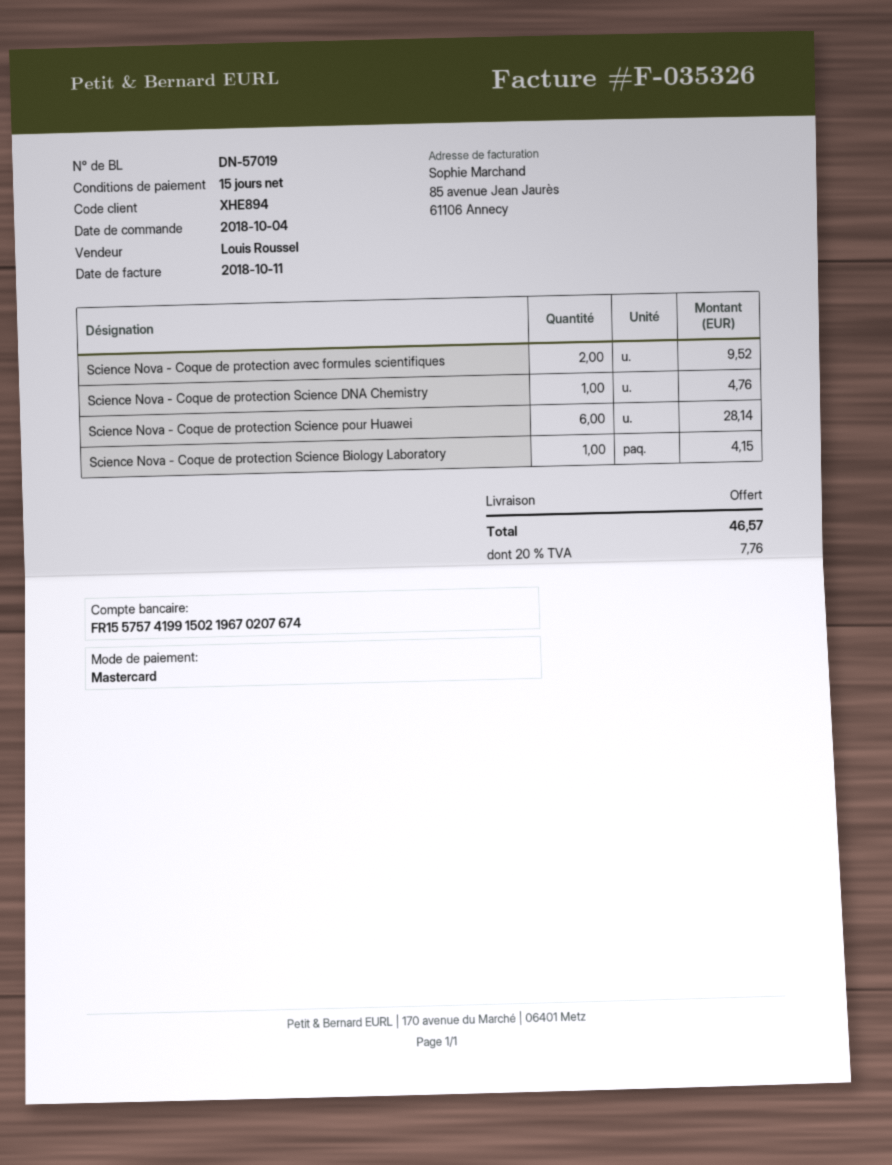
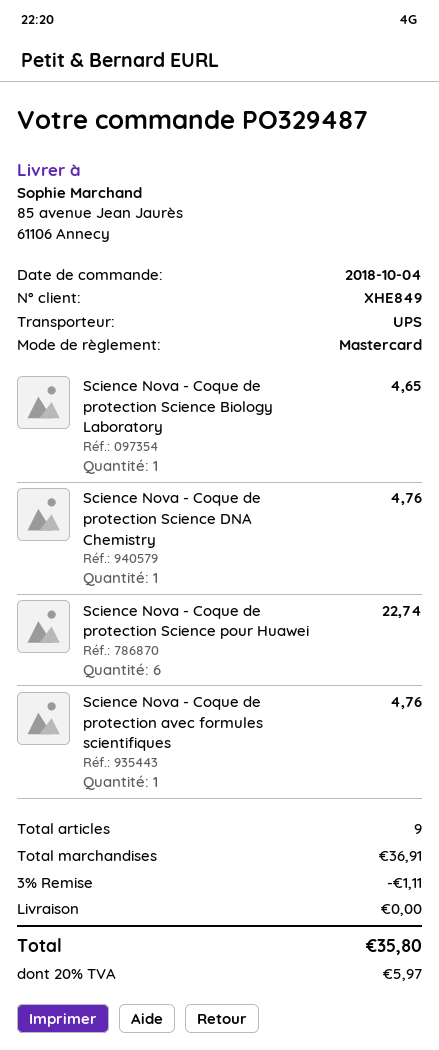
customer number: XHE894 -> XHE849
Science Nova - Coque de protection avec formules scientifiques: 2 for 9.52 -> 1 for 4.76
Science Nova - Coque de protection Science pour Huawei: 6 for 28.14 -> 6 for 22.74
Science Nova - Coque de protection Science Biology Laboratory: 1 for 4.15 -> 1 for 4.65
discount: none -> 3% = 1.11
tax: 20% = 7.76 -> 20% = 5.97
total: 46.57 -> 35.80

